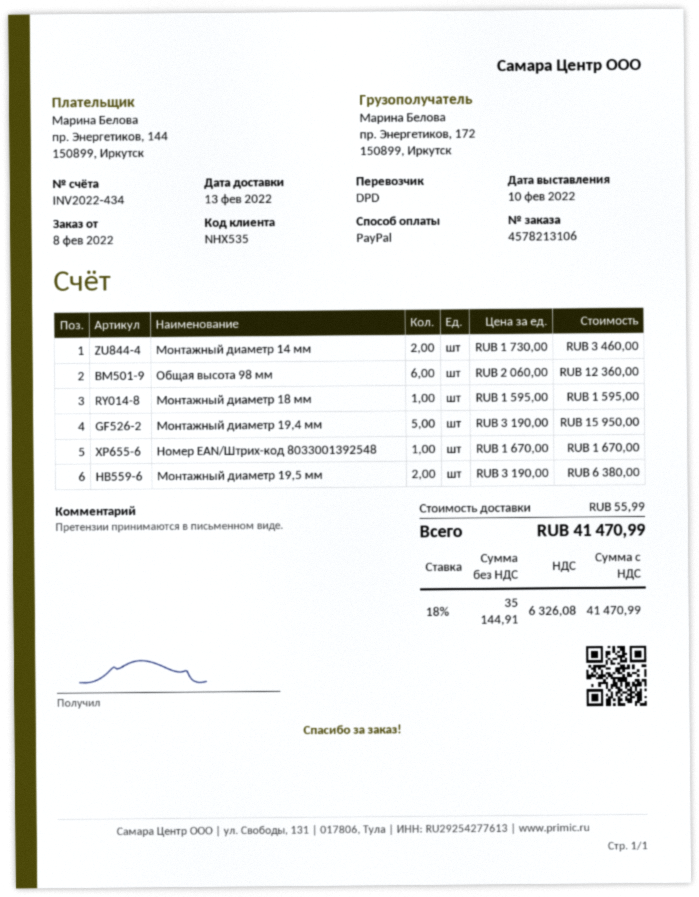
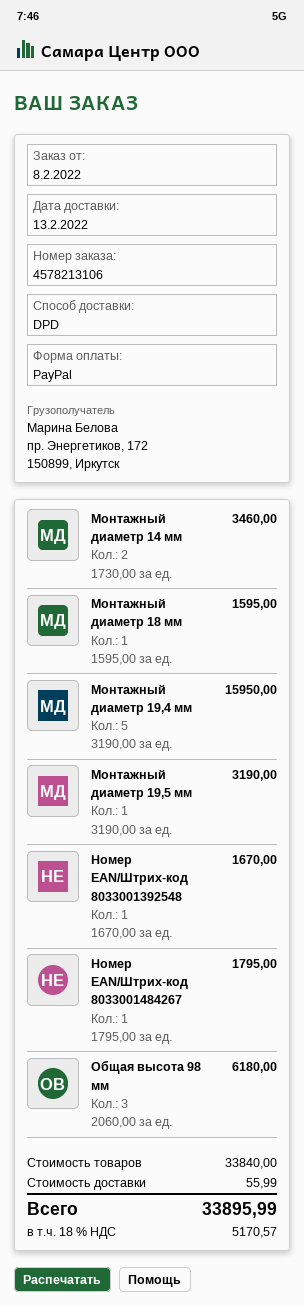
Общая высота 98 мм: 6 x 2060.00 = 12360.00 -> 3 x 2060.00 = 6180.00
Монтажный диаметр 19,5 мм: 2 x 3190.00 = 6380.00 -> 1 x 3190.00 = 3190.00
Номер EAN/Штрих-код 8033001484267: none -> 1 x 1795.00 = 1795.00
tax: 18% = 6326.08 -> 18% = 5170.57
total: 41470.99 -> 33895.99

